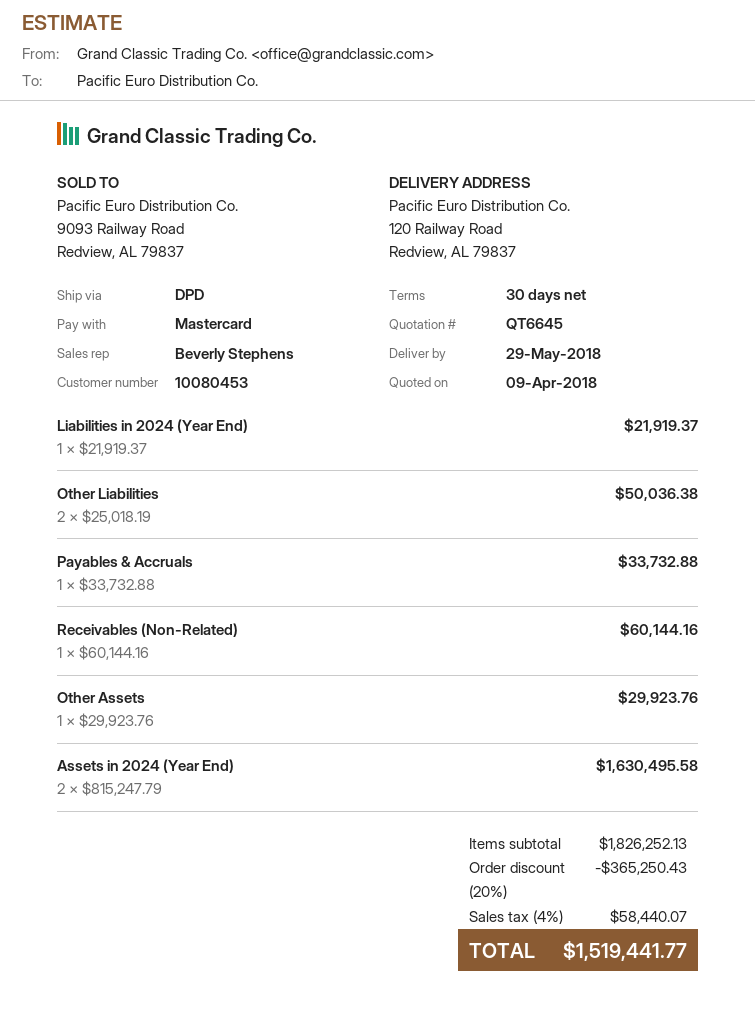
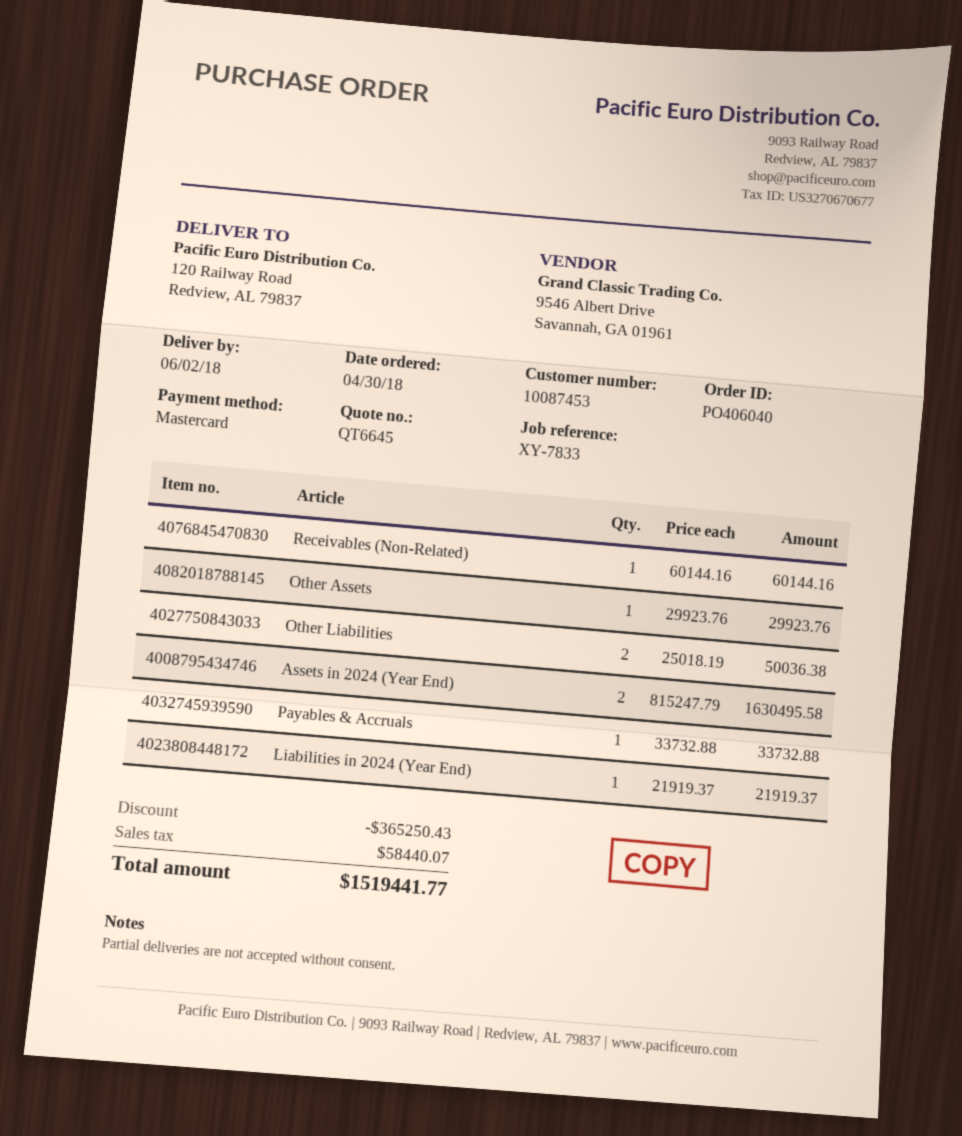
delivery date: 2018-05-29 -> 2018-06-02
customer number: 10080453 -> 10087453

